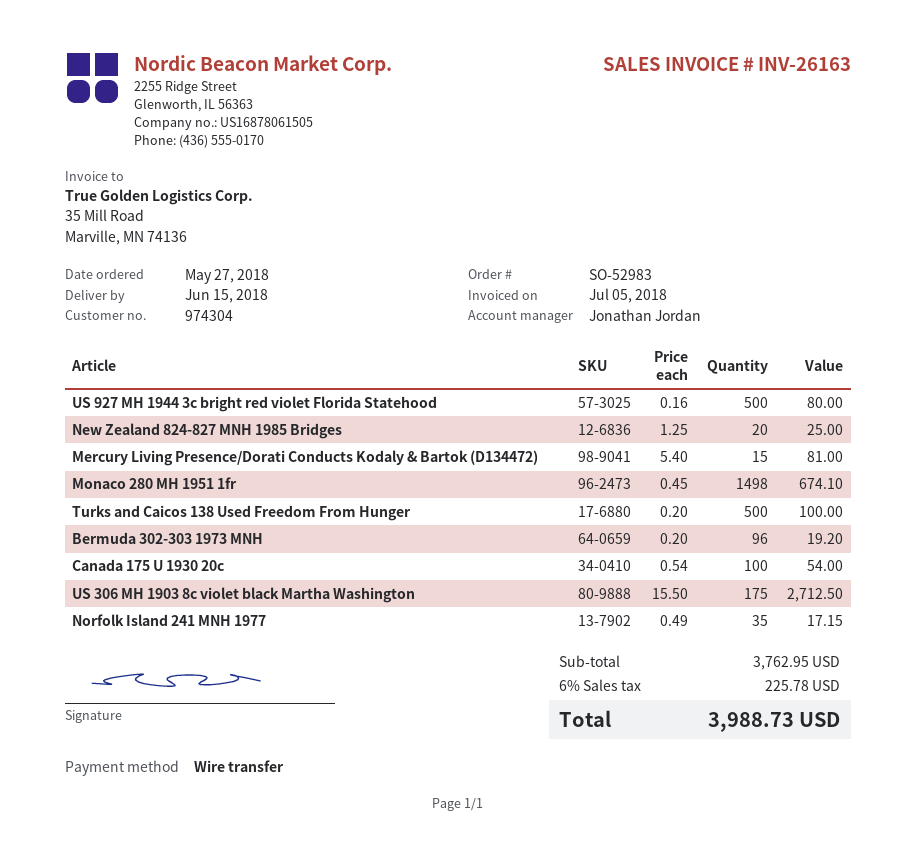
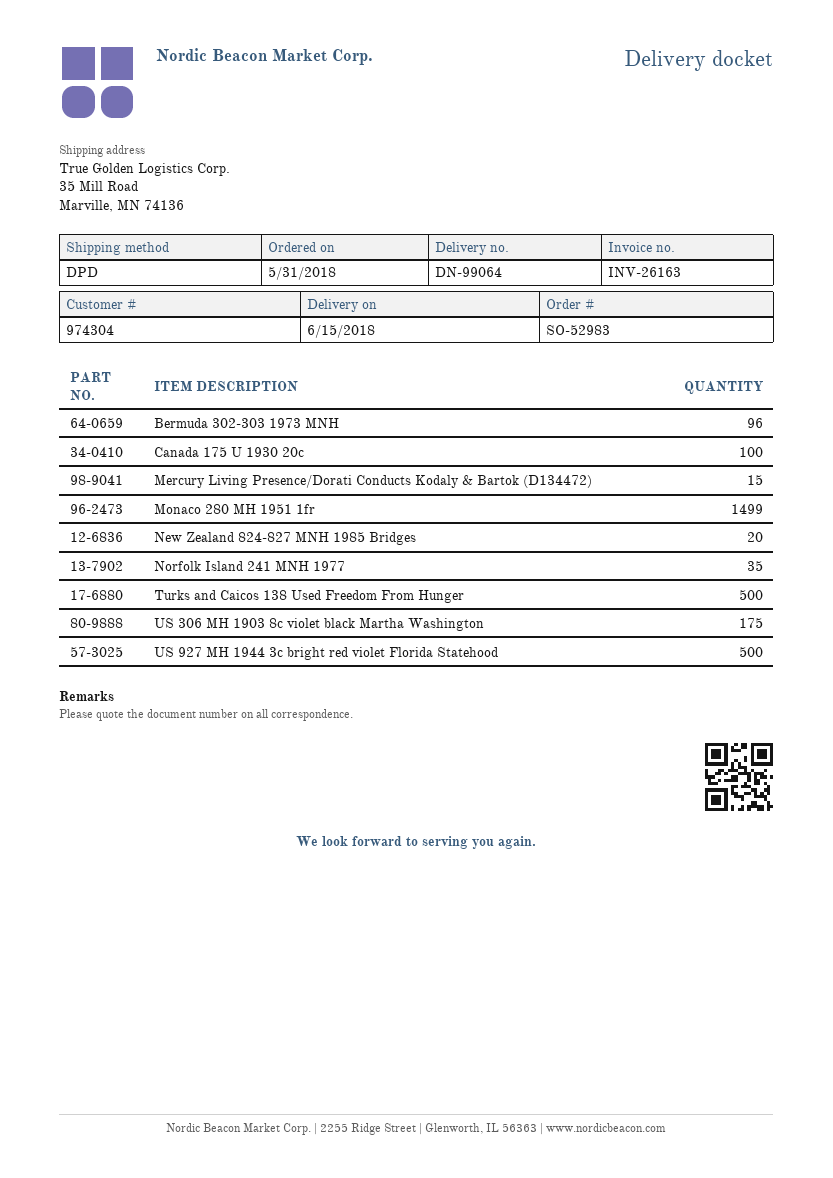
order date: 2018-05-27 -> 2018-05-31
Monaco 280 MH 1951 1fr: 1498 -> 1499

